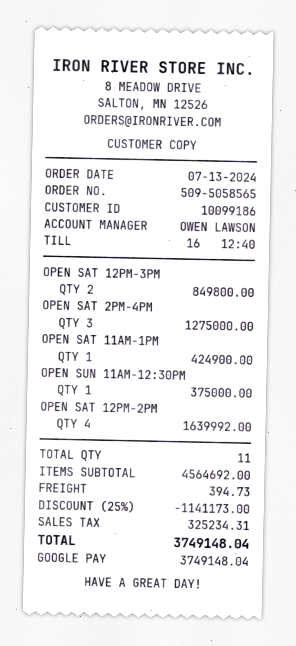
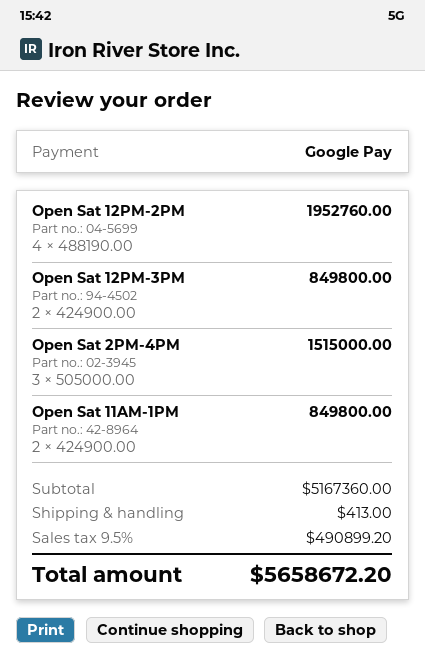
OPEN SAT 2PM-4PM: 3 for 1275000.00 -> 3 for 1515000.00
OPEN SAT 11AM-1PM: 1 for 424900.00 -> 2 for 849800.00
OPEN SUN 11AM-12:30PM: 1 for 375000.00 -> none
OPEN SAT 12PM-2PM: 4 for 1639992.00 -> 4 for 1952760.00
subtotal: 4564692.00 -> 5167360.00
discount: 25% = 1141173.00 -> none
shipping: 394.73 -> 413.00
tax: 325234.31 -> 490899.20
total: 3749148.04 -> 5658672.20

